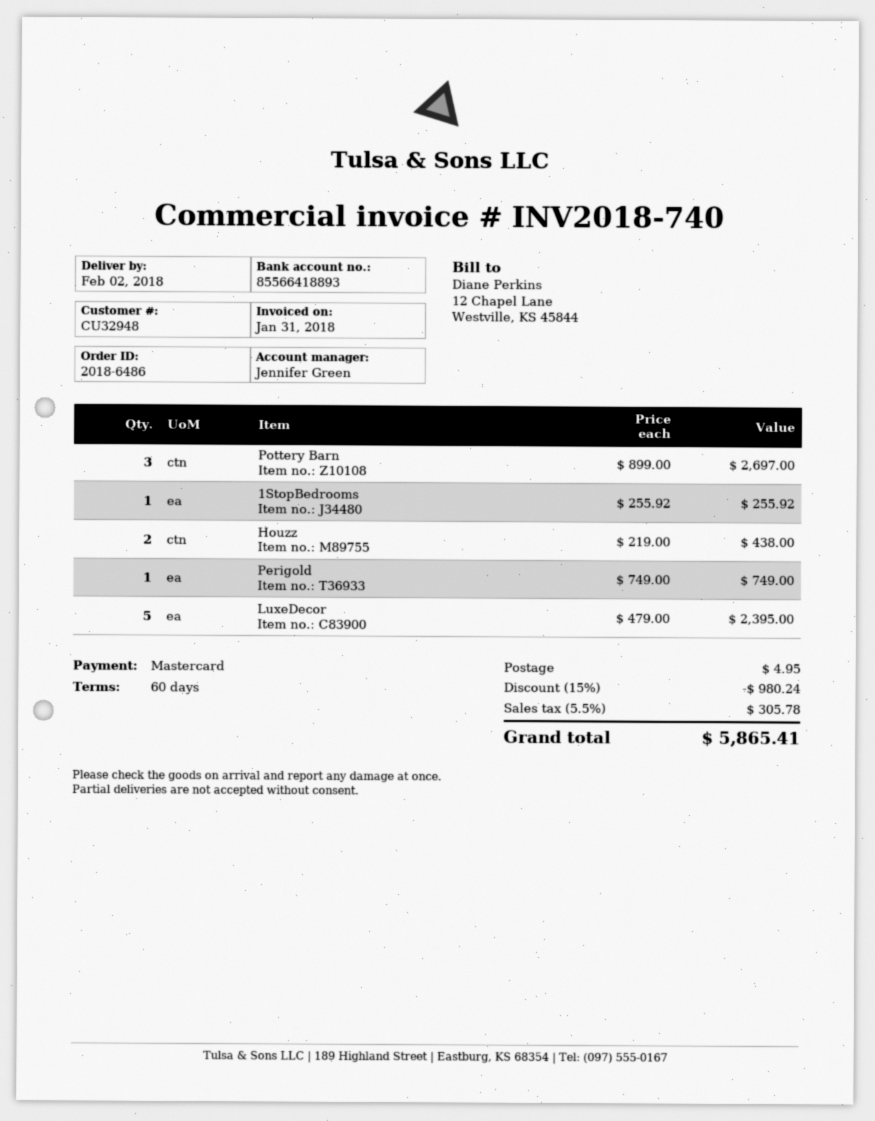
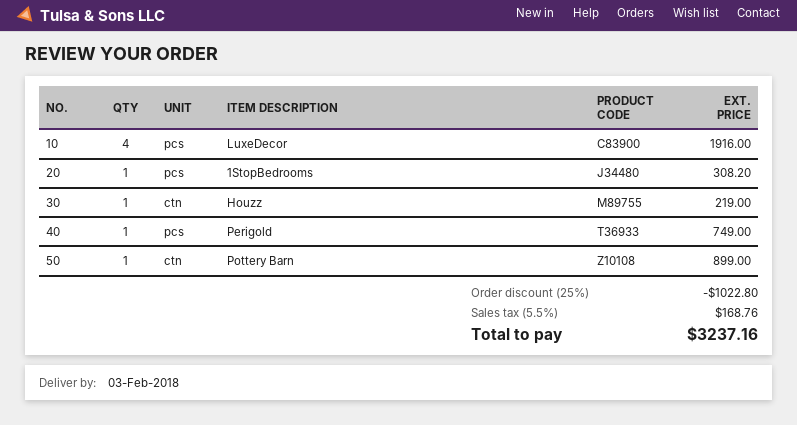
delivery date: 2018-02-02 -> 2018-02-03
Pottery Barn: 3 for 2697.00 -> 1 for 899.00
1StopBedrooms: 1 for 255.92 -> 1 for 308.20
Houzz: 2 for 438.00 -> 1 for 219.00
LuxeDecor: 5 for 2395.00 -> 4 for 1916.00
discount: 15% = 980.24 -> 25% = 1022.80
shipping: 4.95 -> none
tax: 5.5% = 305.78 -> 5.5% = 168.76
total: 5865.41 -> 3237.16

